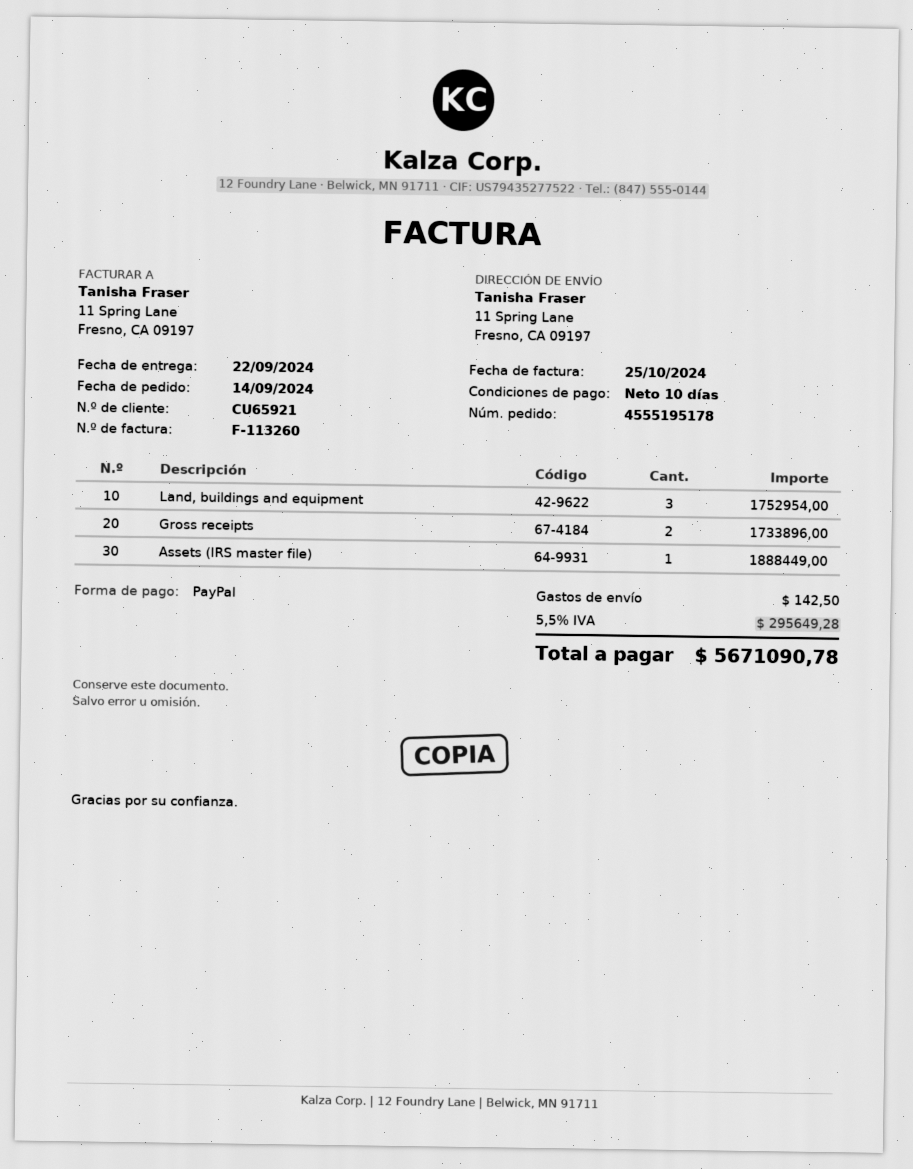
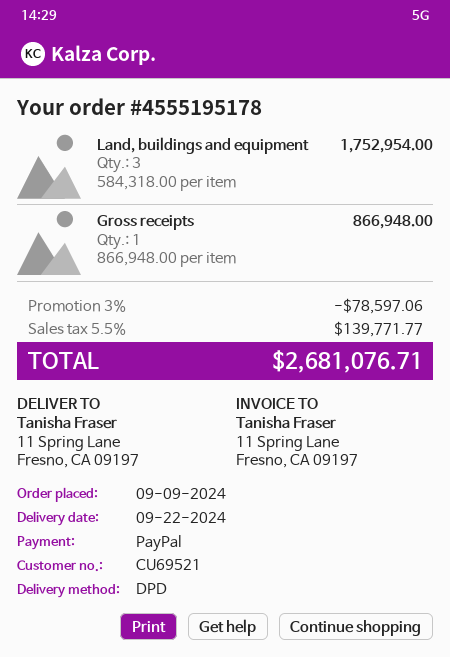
order date: 2024-09-14 -> 2024-09-09
customer number: CU65921 -> CU69521
Gross receipts: 2 for 1733896.00 -> 1 for 866948.00
Assets (IRS master file): 1 for 1888449.00 -> none
discount: none -> 3% = 78597.06
shipping: 142.50 -> none
tax: 5.5% = 295649.28 -> 5.5% = 139771.77
total: 5671090.78 -> 2681076.71

